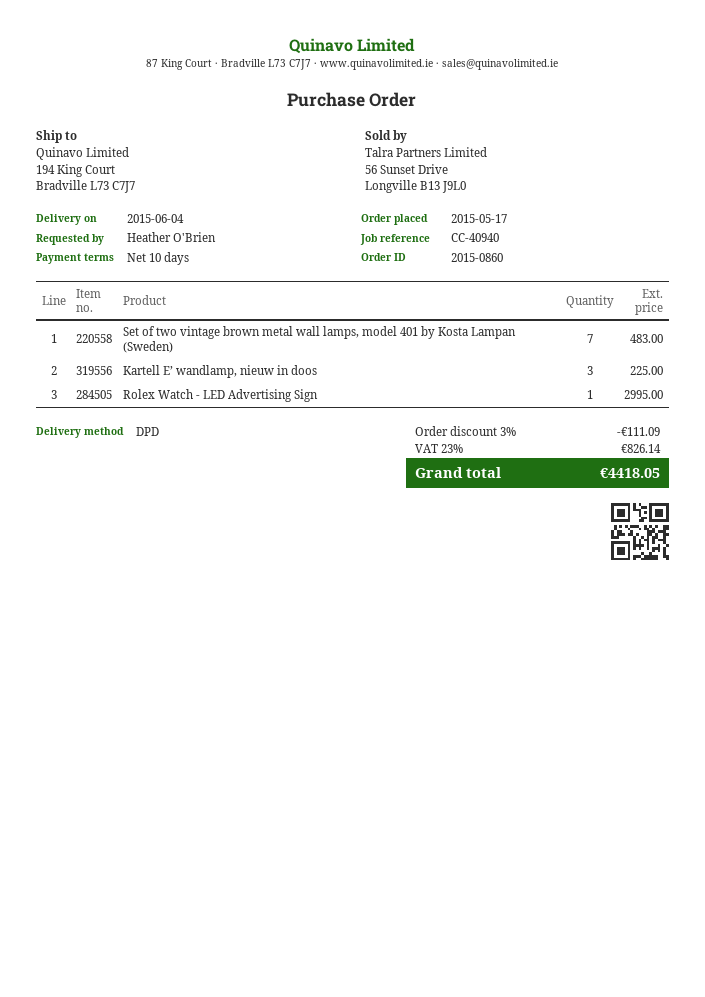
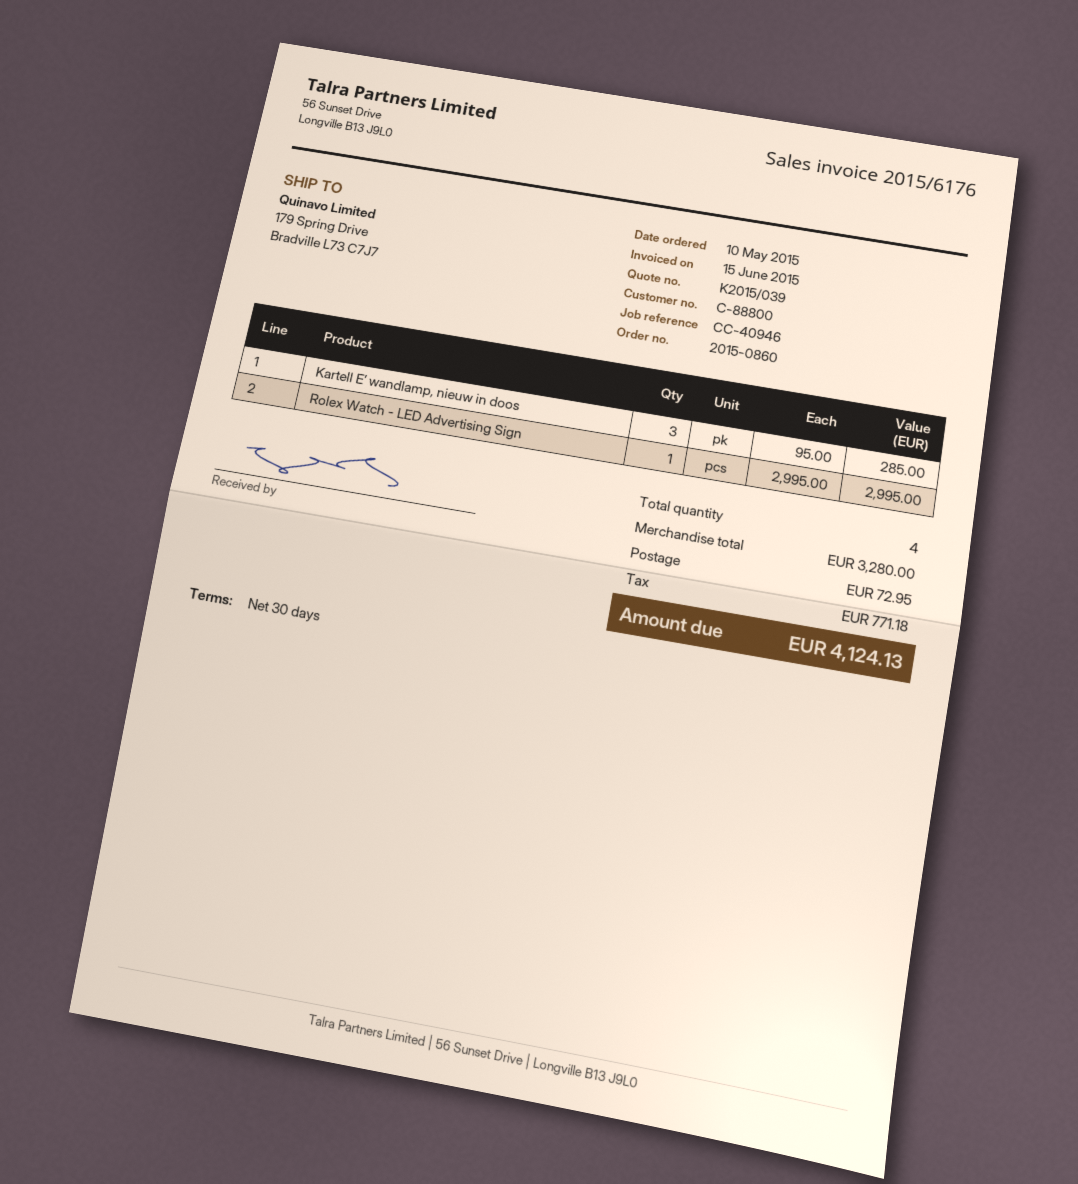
order date: 2015-05-17 -> 2015-05-10
payment terms: 10 days -> 30 days
reference: CC-40940 -> CC-40946
ship to: 194 King Court, Bradville L73 C7J7 -> 179 Spring Drive, Bradville L73 C7J7
Set of two vintage brown metal wall lamps, model 401 by Kosta Lampan (Sweden): 7 for 483.00 -> none
Kartell E’ wandlamp, nieuw in doos: 3 for 225.00 -> 3 for 285.00
discount: 3% = 111.09 -> none
shipping: none -> 72.95
tax: 826.14 -> 771.18
total: 4418.05 -> 4124.13

